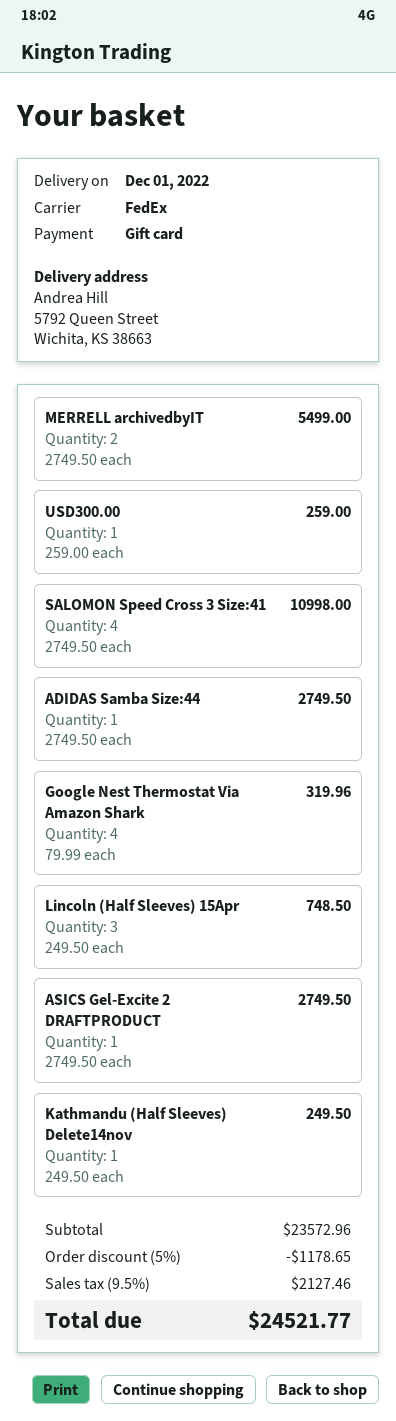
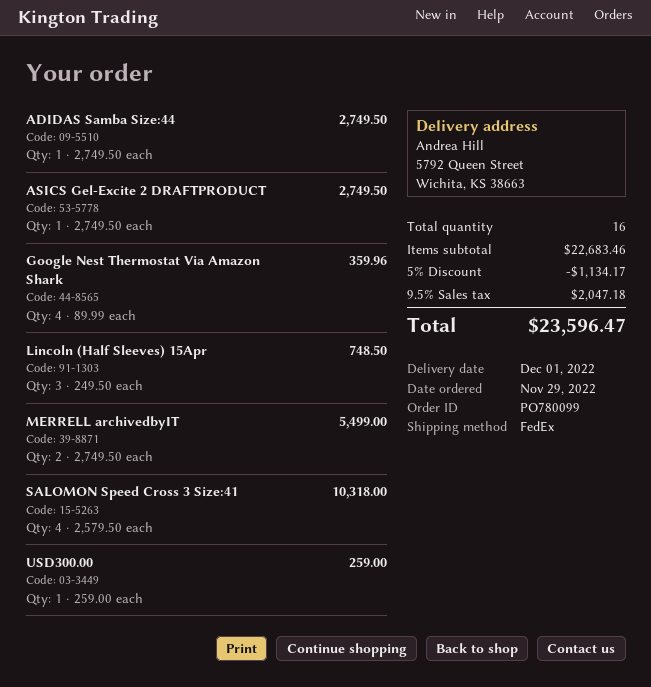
SALOMON Speed Cross 3 Size:41: 4 x 2749.50 = 10998.00 -> 4 x 2579.50 = 10318.00
Google Nest Thermostat Via Amazon Shark: 4 x 79.99 = 319.96 -> 4 x 89.99 = 359.96
Kathmandu (Half Sleeves) Delete14nov: 1 x 249.50 = 249.50 -> none
subtotal: 23572.96 -> 22683.46
discount: 5% = 1178.65 -> 5% = 1134.17
tax: 9.5% = 2127.46 -> 9.5% = 2047.18
total: 24521.77 -> 23596.47

